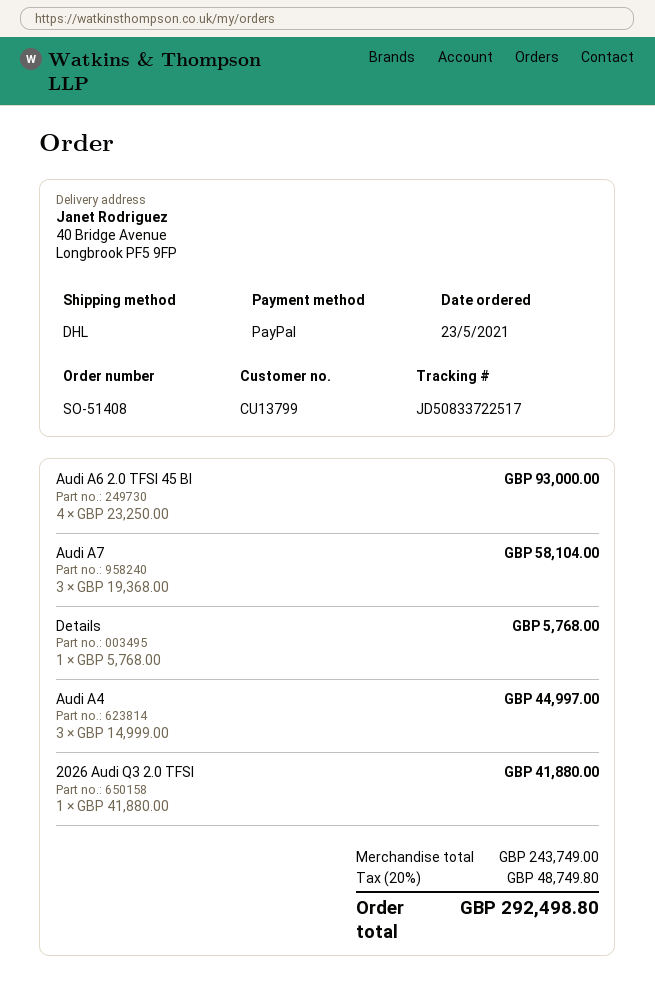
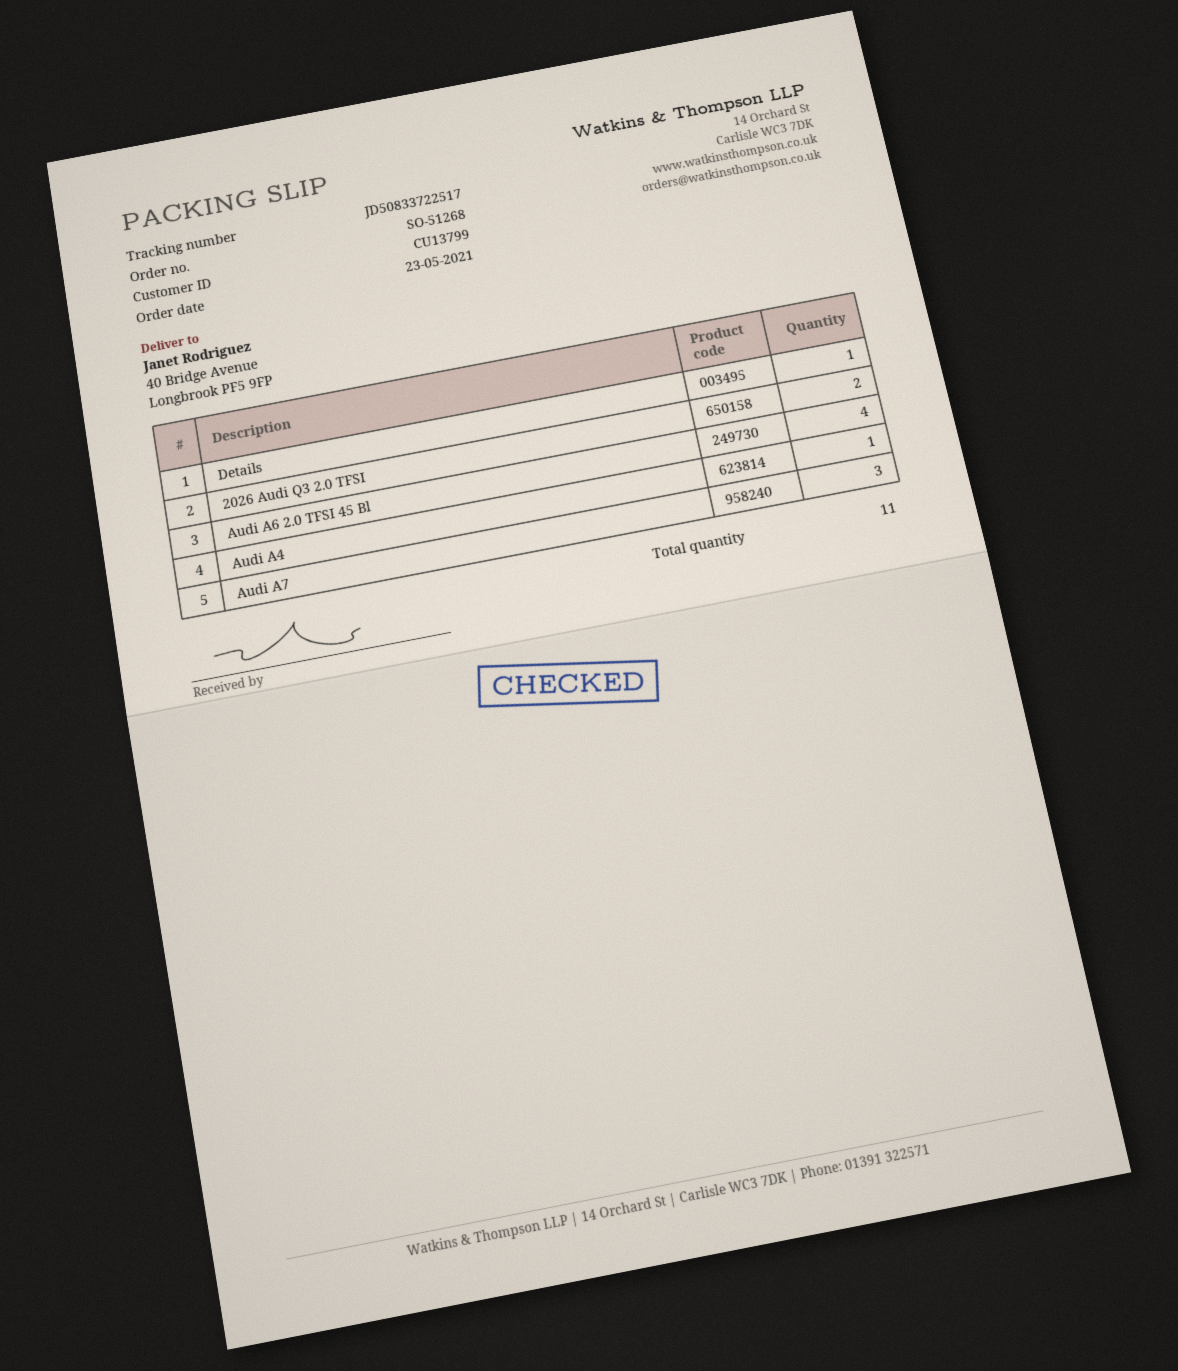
order number: SO-51408 -> SO-51268
Audi A4: 3 -> 1
2026 Audi Q3 2.0 TFSI: 1 -> 2

